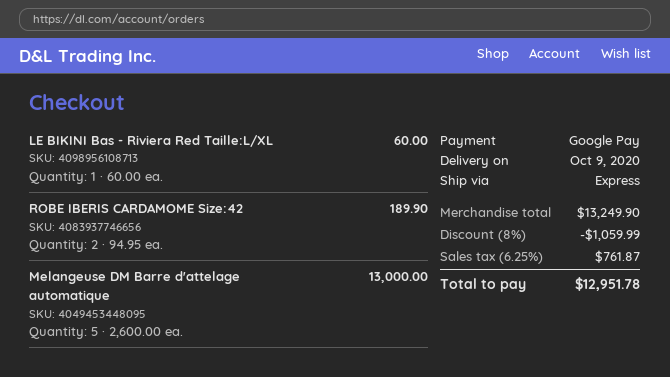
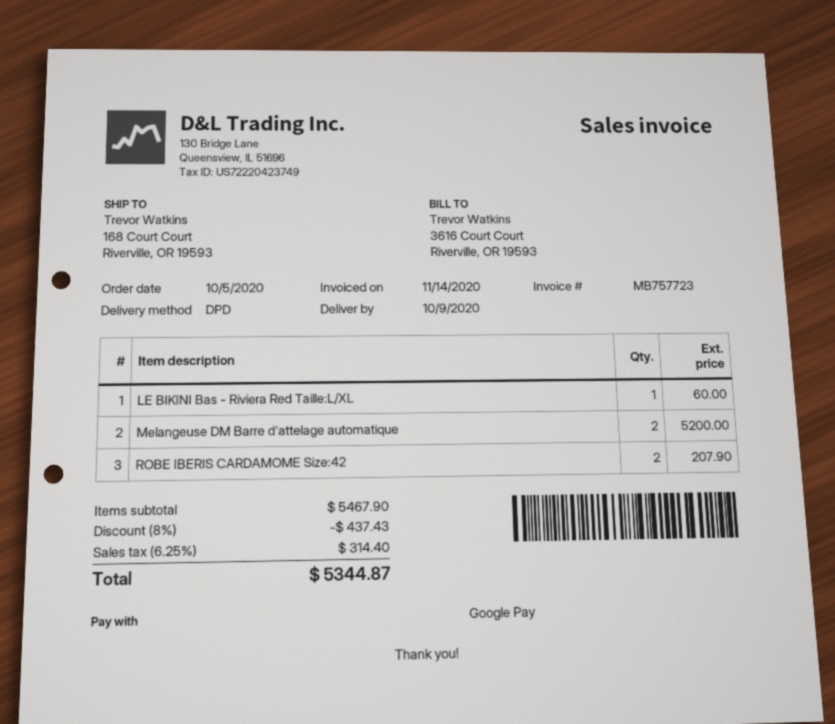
shipping method: express -> DPD
ROBE IBERIS CARDAMOME Size:42: 2 for 189.90 -> 2 for 207.90
Melangeuse DM Barre d'attelage automatique: 5 for 13000.00 -> 2 for 5200.00
subtotal: 13249.90 -> 5467.90
discount: 8% = 1059.99 -> 8% = 437.43
tax: 6.25% = 761.87 -> 6.25% = 314.40
total: 12951.78 -> 5344.87

